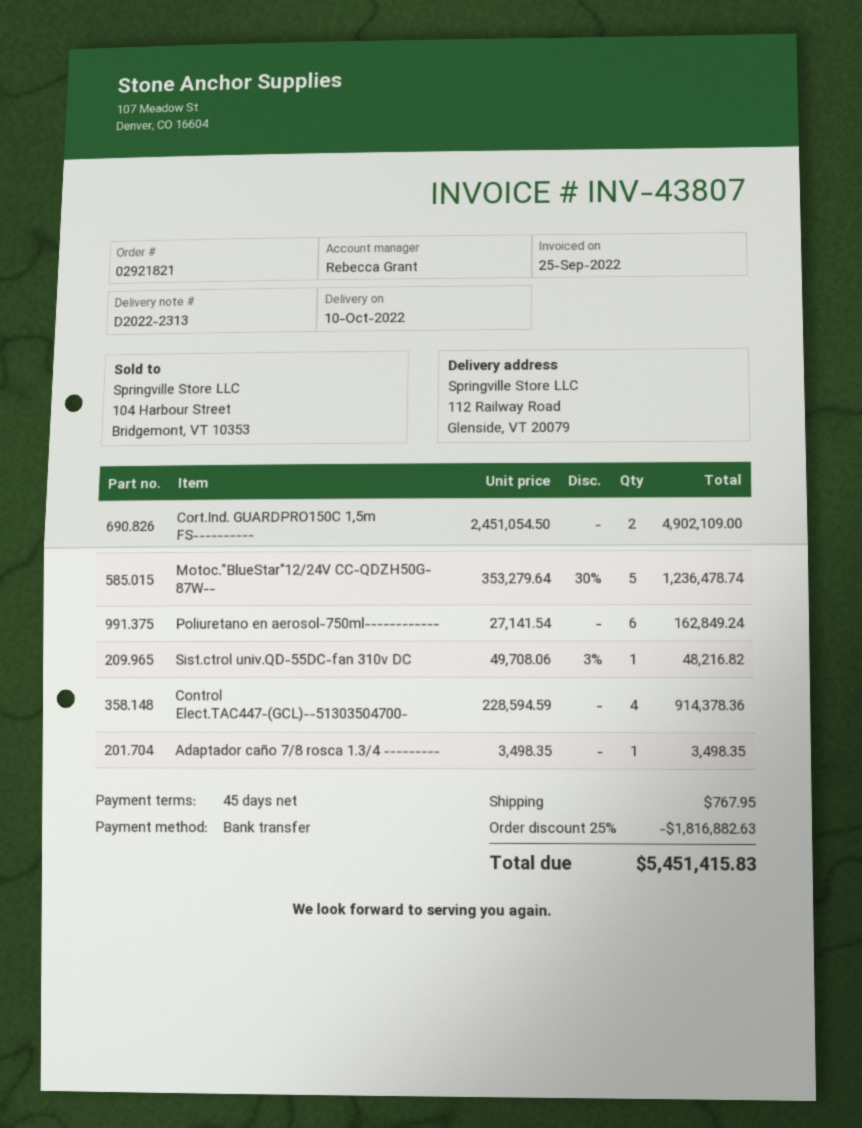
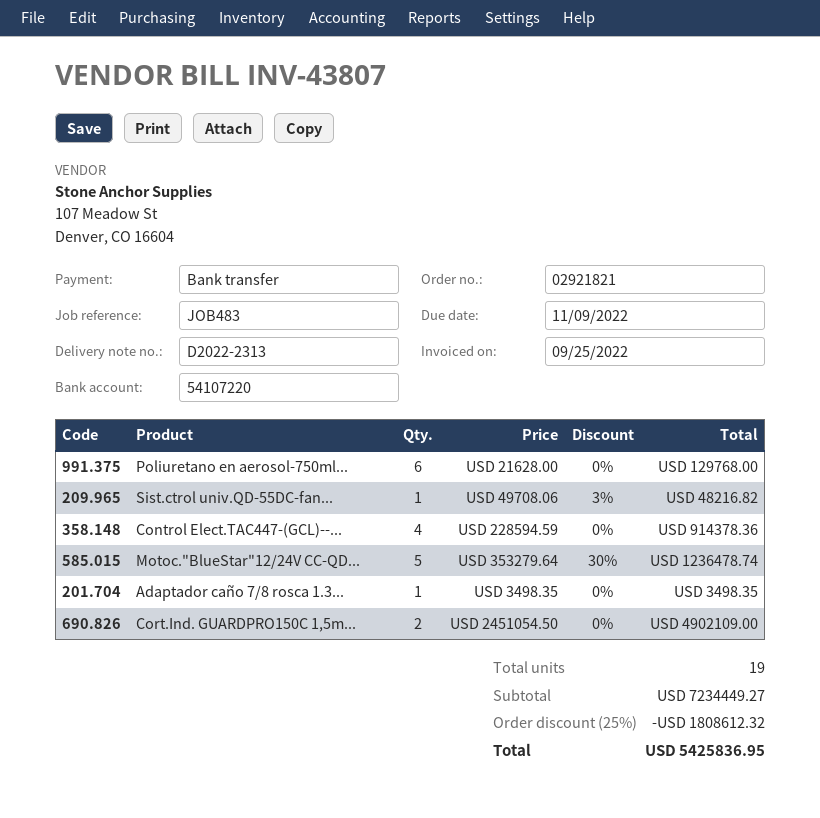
Poliuretano en aerosol-750ml------------: 6 x 27141.54 = 162849.24 -> 6 x 21628.00 = 129768.00
discount: 25% = 1816882.63 -> 25% = 1808612.32
shipping: 767.95 -> none
total: 5451415.83 -> 5425836.95

